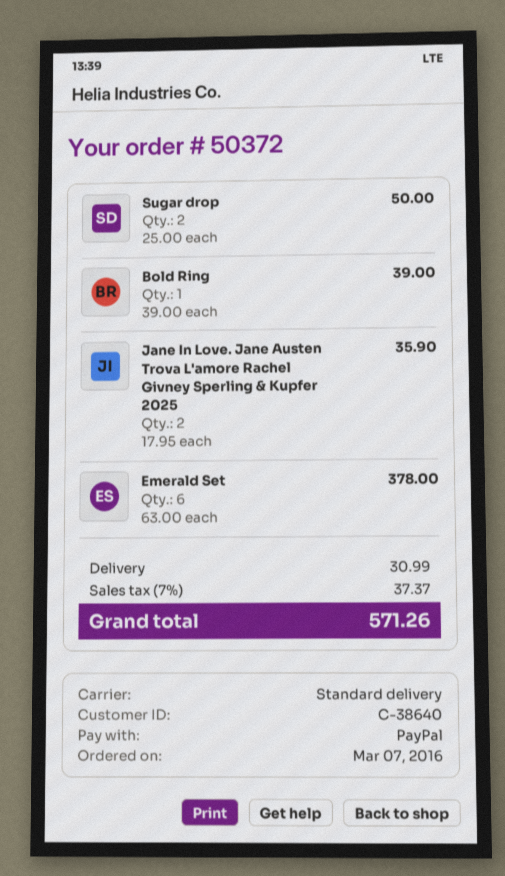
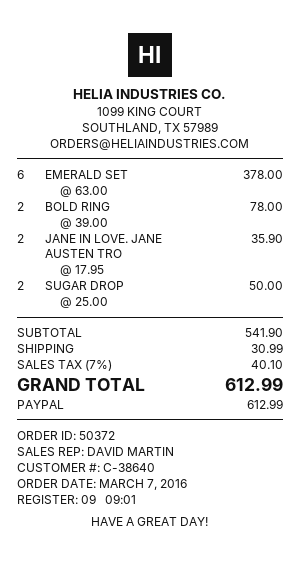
Bold Ring: 1 x 39.00 = 39.00 -> 2 x 39.00 = 78.00
tax: 7% = 37.37 -> 7% = 40.10
total: 571.26 -> 612.99

